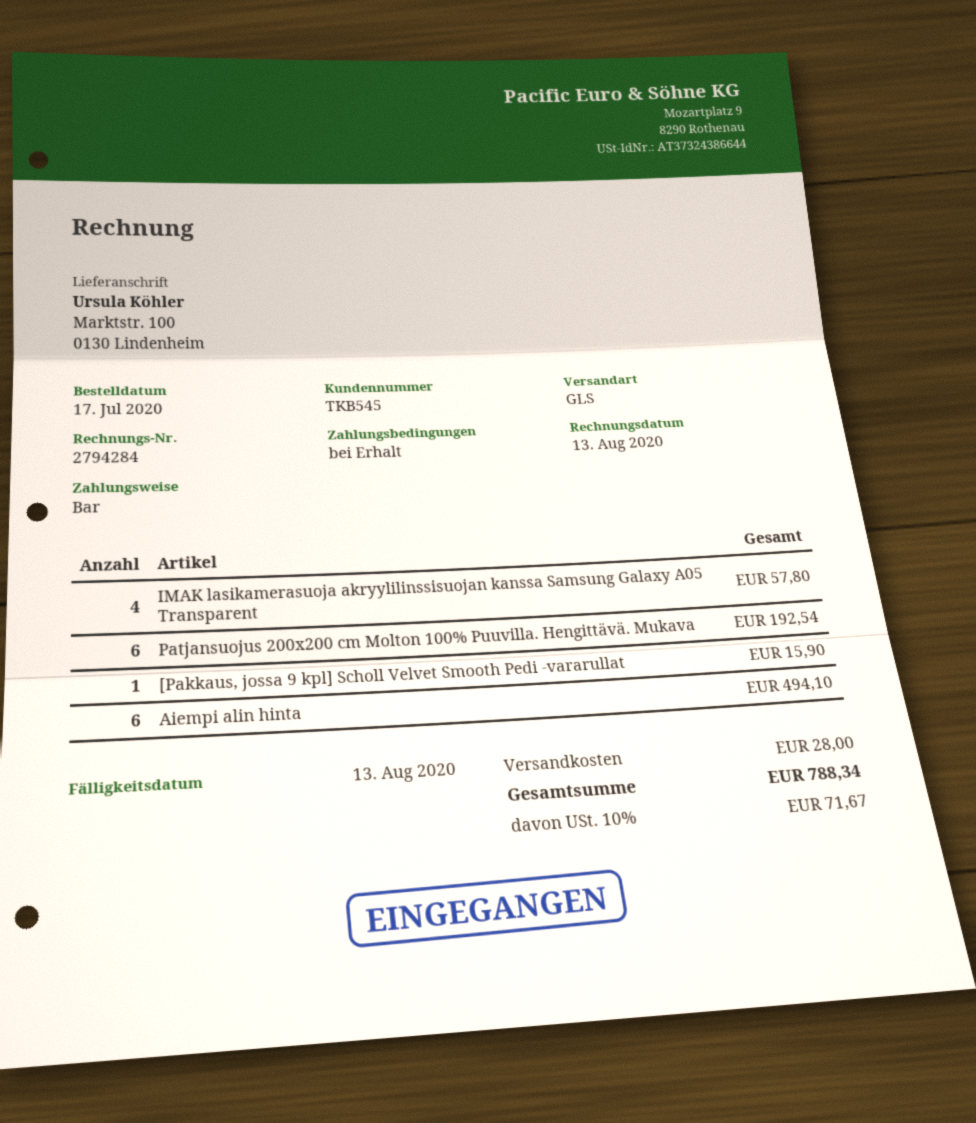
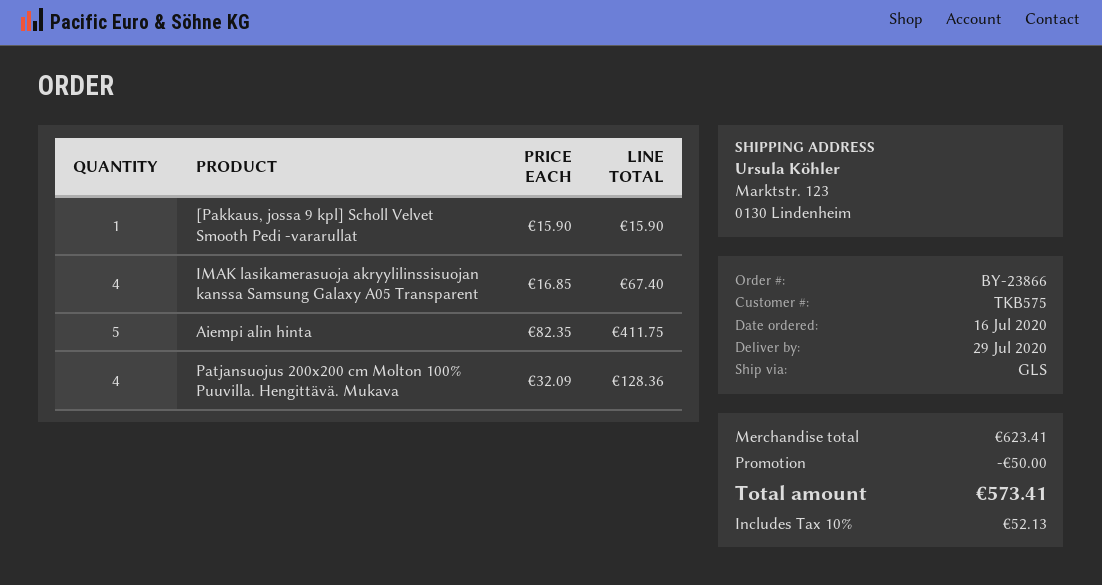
order date: 2020-07-17 -> 2020-07-16
customer number: TKB545 -> TKB575
ship to: Marktstr. 100, 0130 Lindenheim -> Marktstr. 123, 0130 Lindenheim
IMAK lasikamerasuoja akryylilinssisuojan kanssa Samsung Galaxy A05 Transparent: 4 for 57.80 -> 4 for 67.40
Patjansuojus 200x200 cm Molton 100% Puuvilla. Hengittävä. Mukava: 6 for 192.54 -> 4 for 128.36
Aiempi alin hinta: 6 for 494.10 -> 5 for 411.75
discount: none -> 50.00
shipping: 28.00 -> none
tax: 10% = 71.67 -> 10% = 52.13
total: 788.34 -> 573.41

